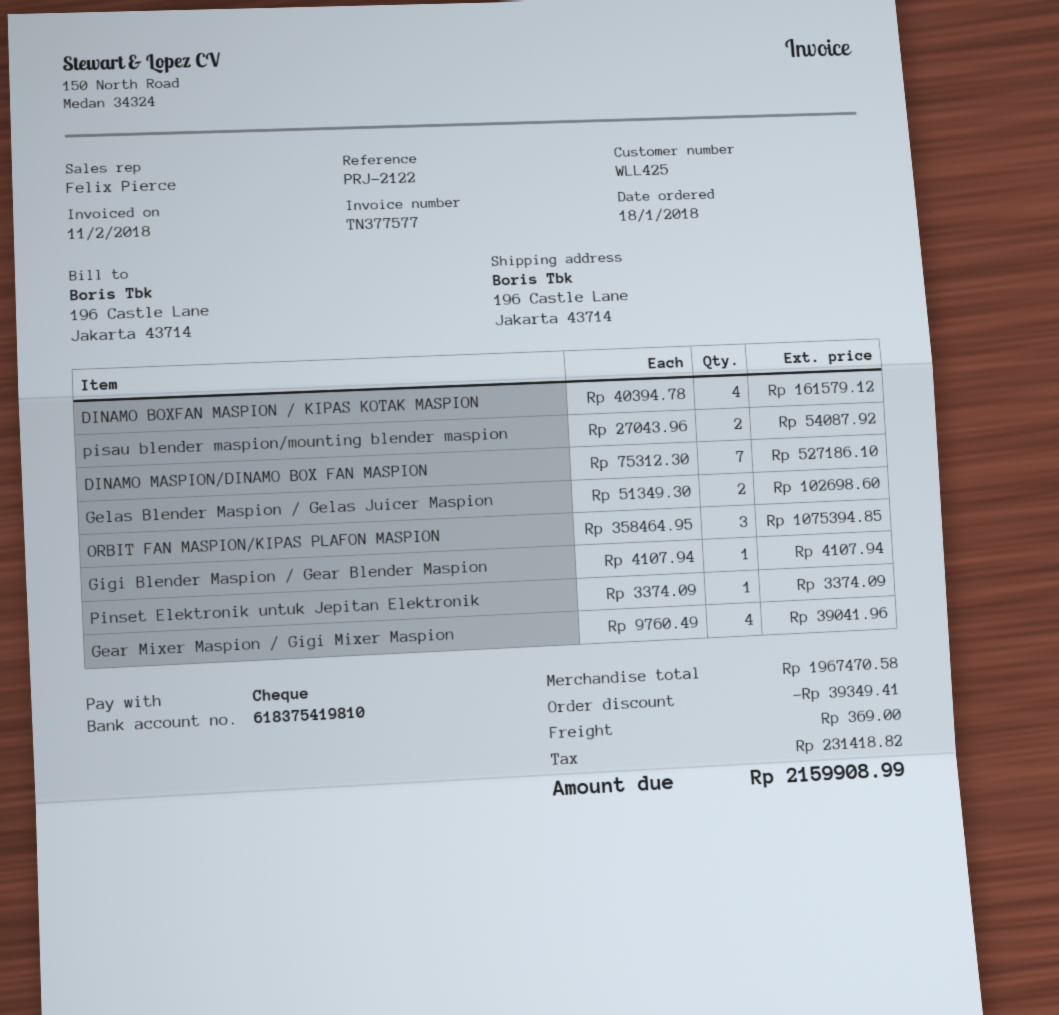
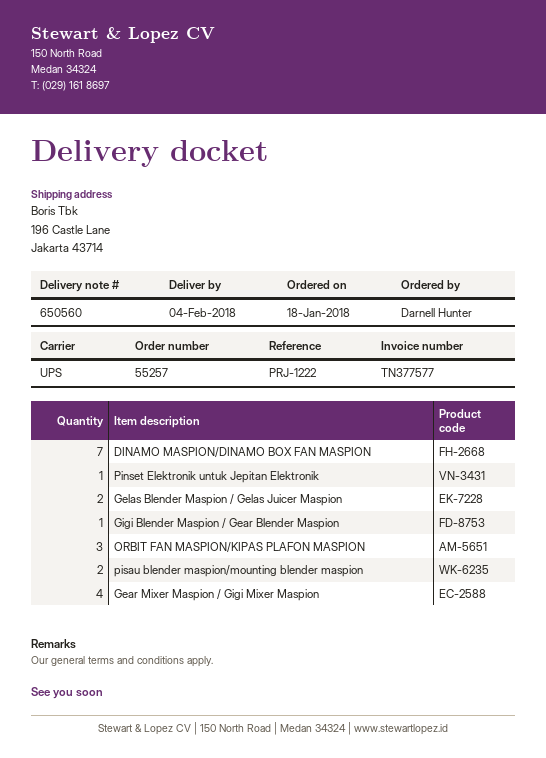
reference: PRJ-2122 -> PRJ-1222
DINAMO BOXFAN MASPION / KIPAS KOTAK MASPION: 4 -> none

